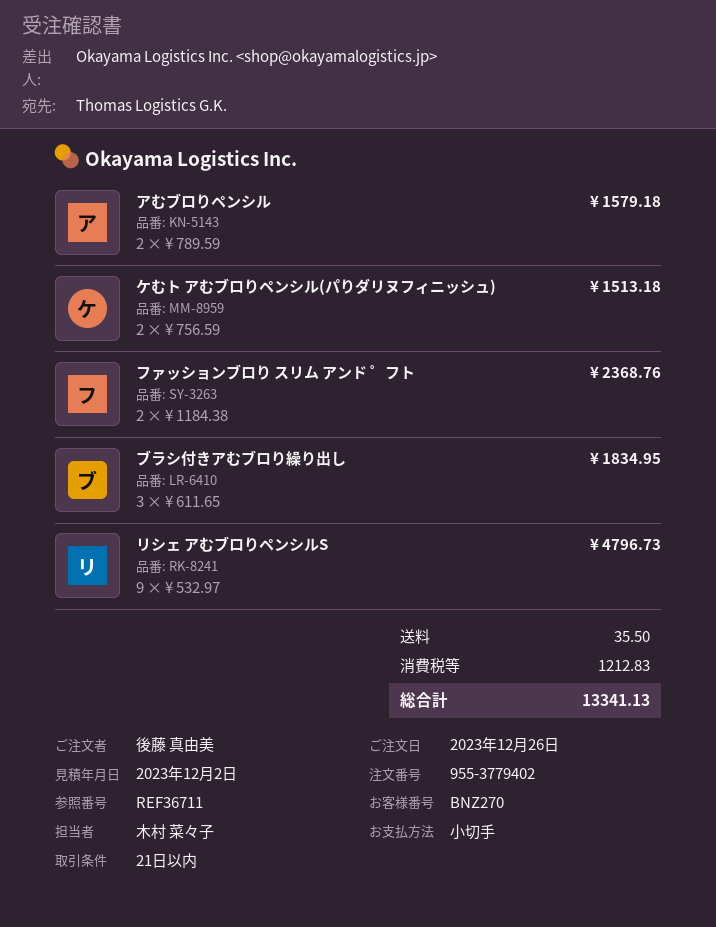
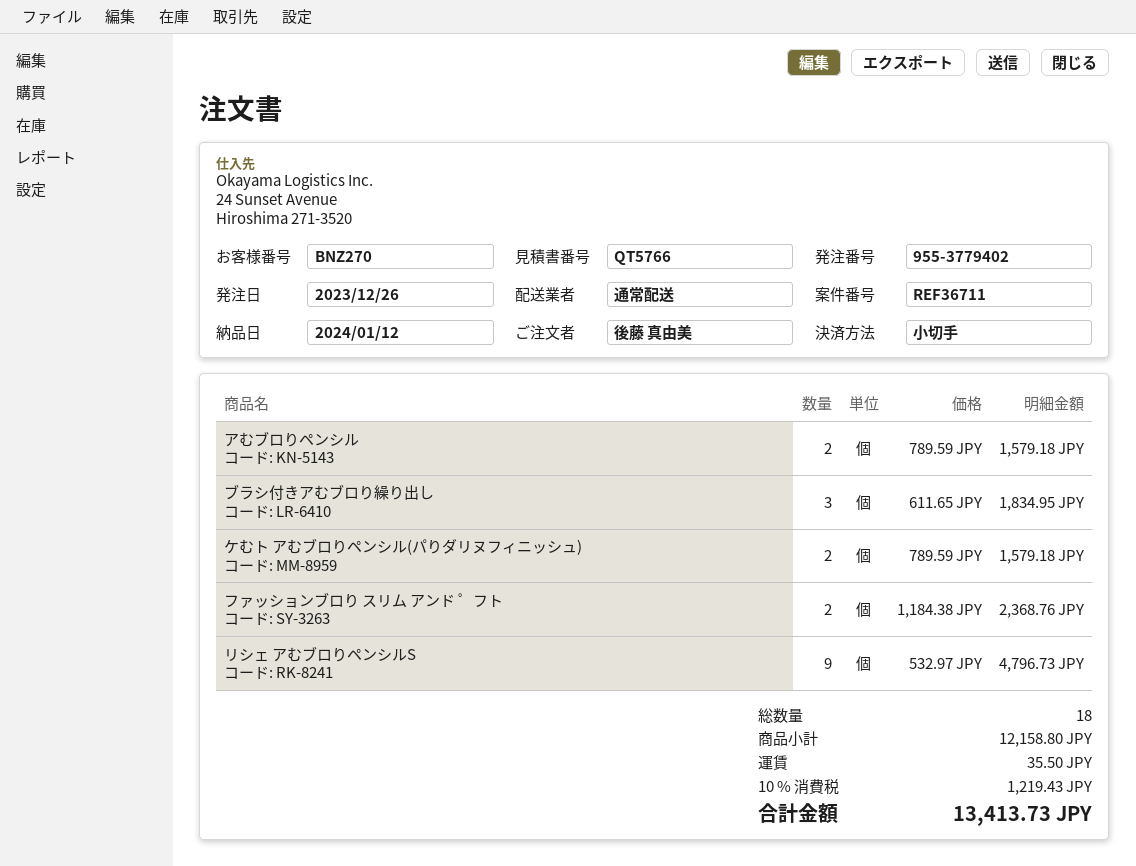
ケむト アむブロりペンシル(パりダリヌフィニッシュ): 2 x 756.59 = 1513.18 -> 2 x 789.59 = 1579.18
tax: 1212.83 -> 1219.43
total: 13341.13 -> 13413.73

